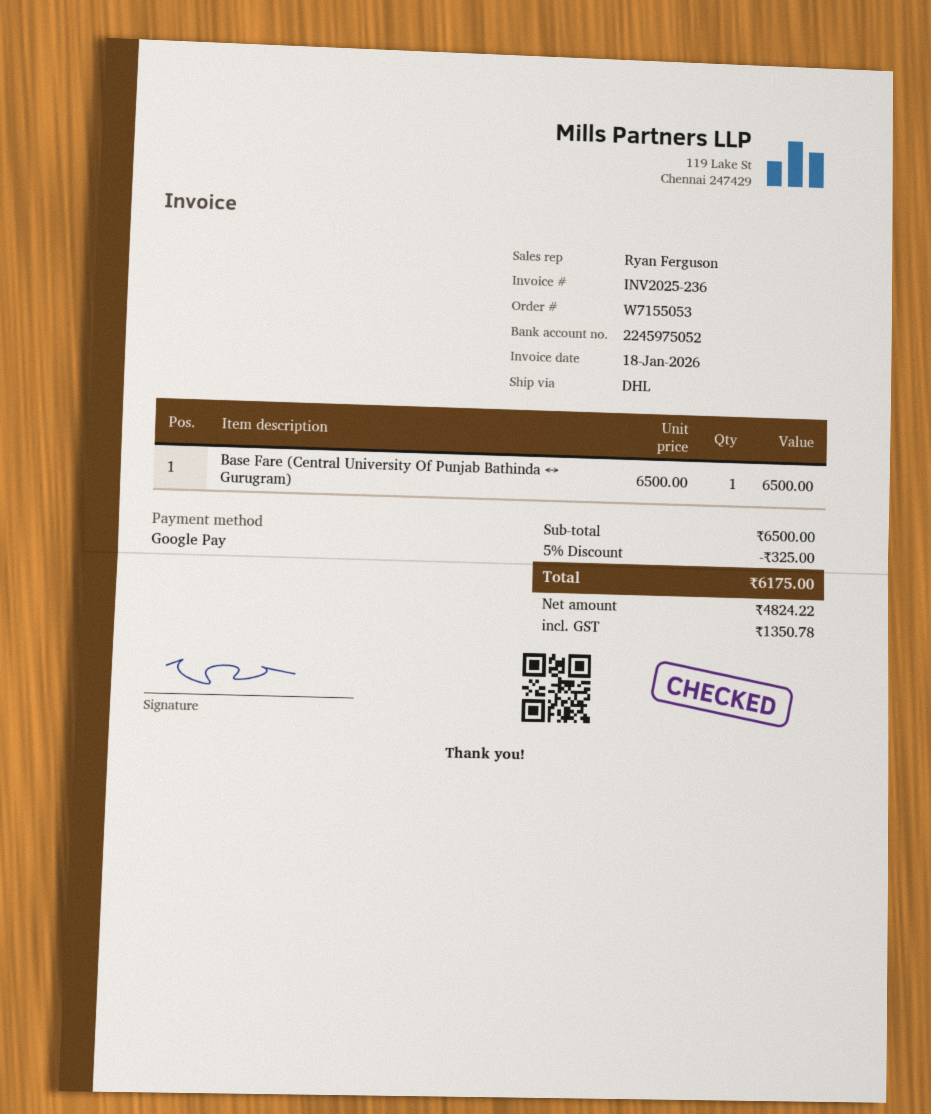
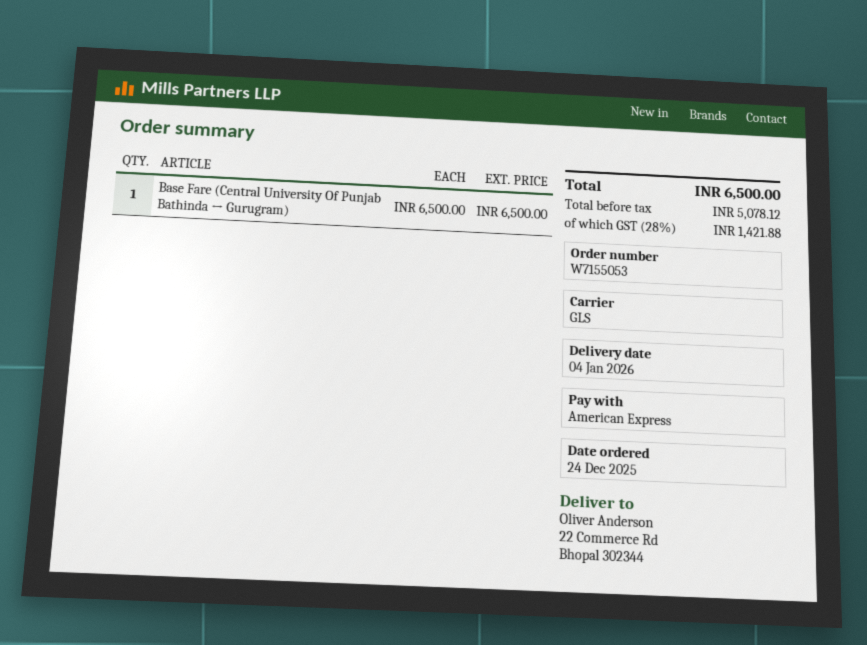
payment method: Google Pay -> American Express
shipping method: DHL -> GLS
discount: 5% = 325.00 -> none
net: 4824.22 -> 5078.12
tax: 1350.78 -> 1421.88
total: 6175.00 -> 6500.00

